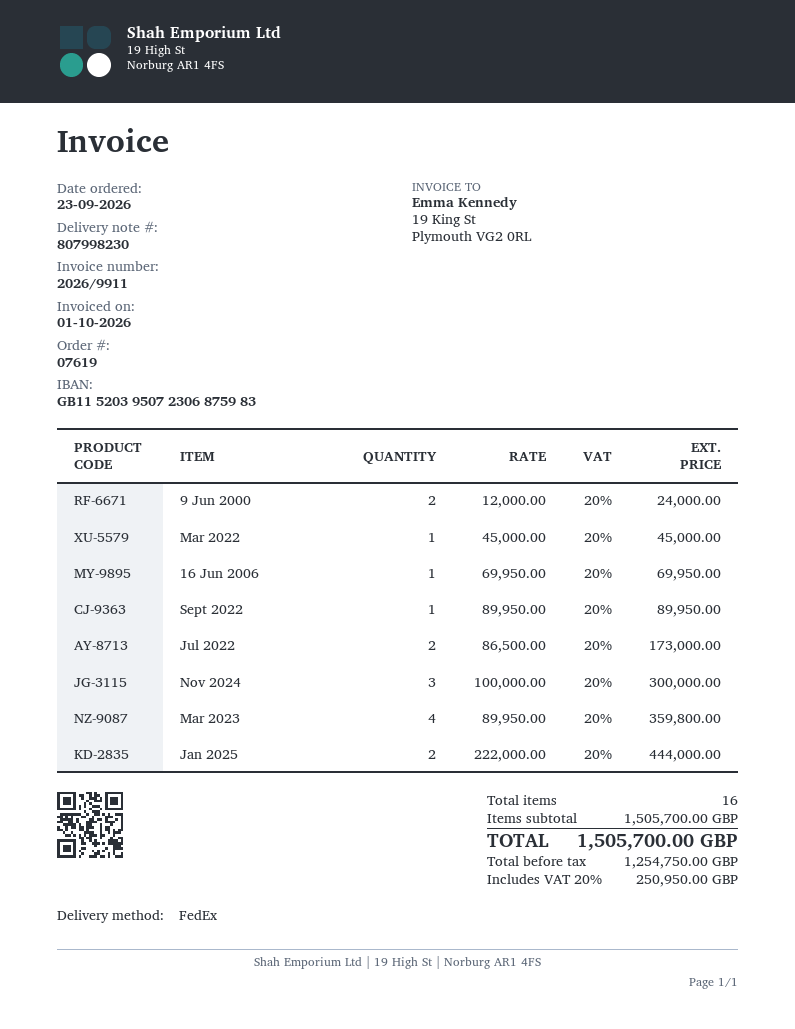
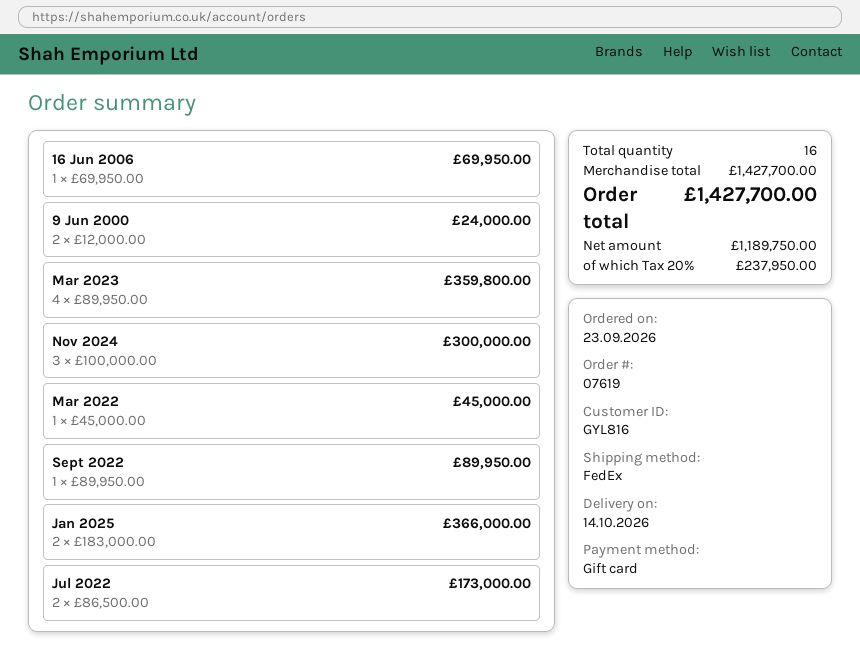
Jan 2025: 2 x 222000.00 = 444000.00 -> 2 x 183000.00 = 366000.00
subtotal: 1505700.00 -> 1427700.00
net: 1254750.00 -> 1189750.00
tax: 20% = 250950.00 -> 20% = 237950.00
total: 1505700.00 -> 1427700.00

